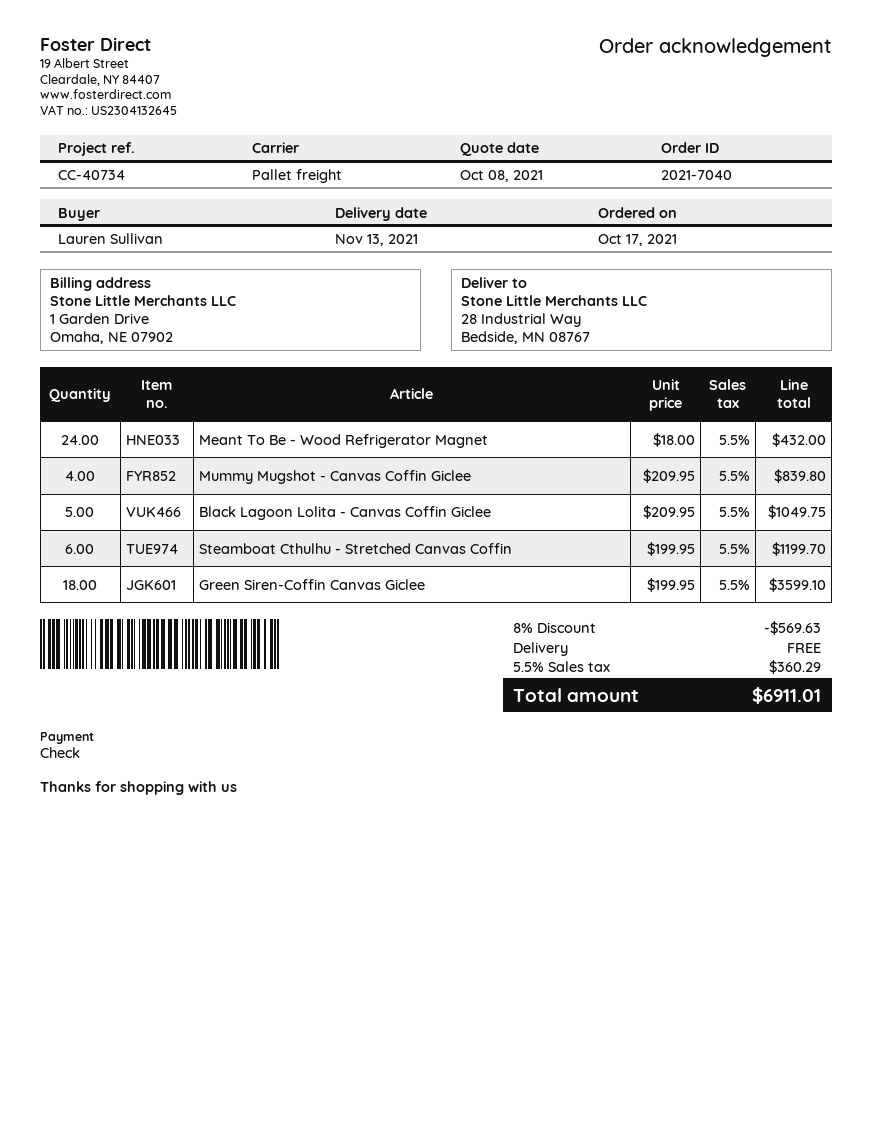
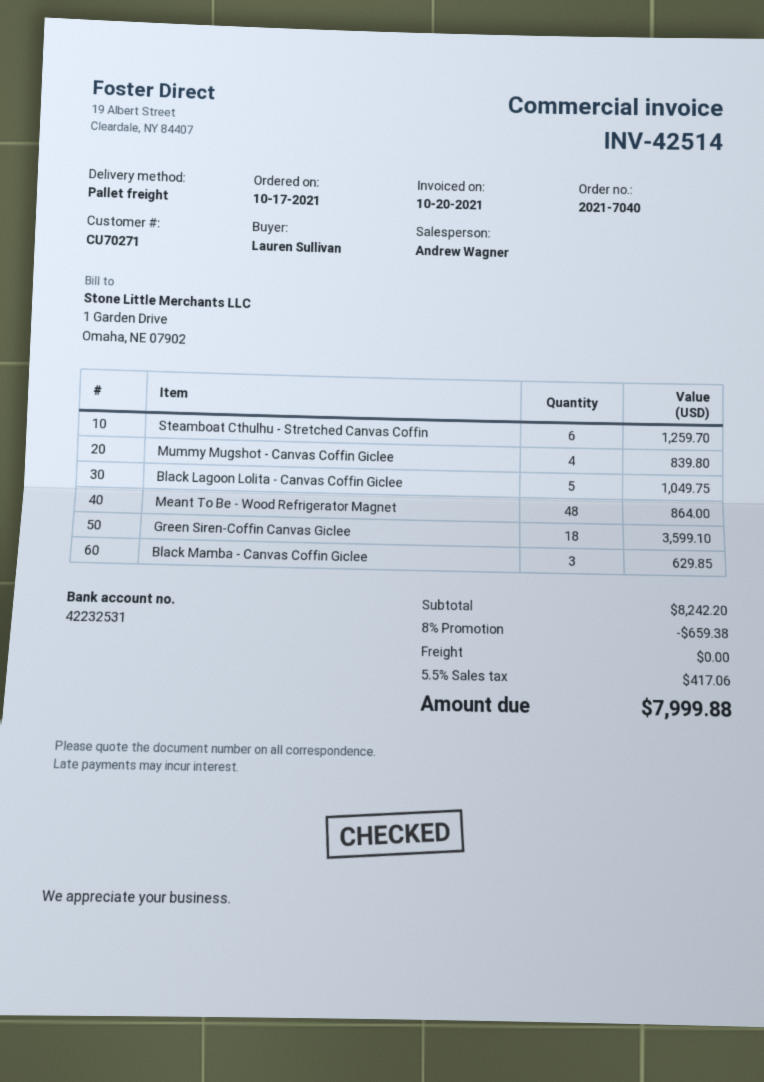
Meant To Be - Wood Refrigerator Magnet: 24 for 432.00 -> 48 for 864.00
Steamboat Cthulhu - Stretched Canvas Coffin: 6 for 1199.70 -> 6 for 1259.70
Black Mamba - Canvas Coffin Giclee: none -> 3 for 629.85
discount: 8% = 569.63 -> 8% = 659.38
tax: 5.5% = 360.29 -> 5.5% = 417.06
total: 6911.01 -> 7999.88

